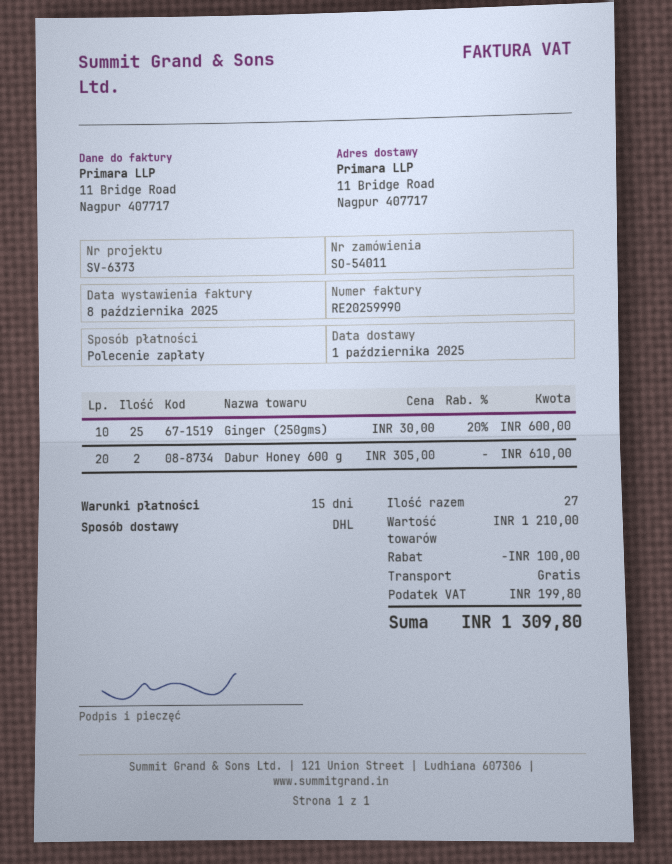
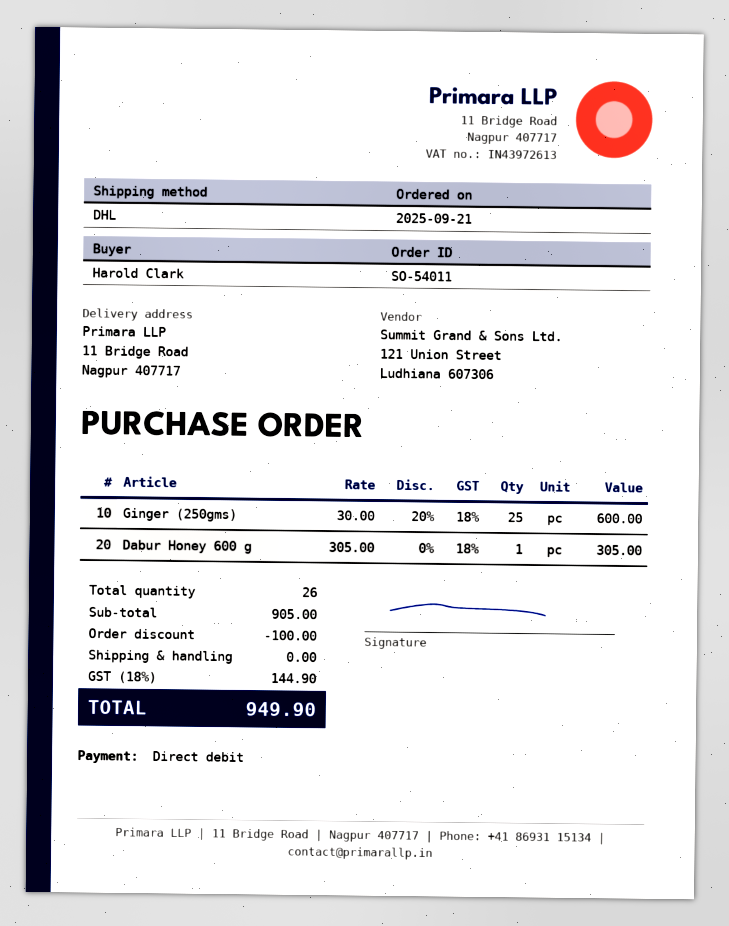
Dabur Honey 600 g: 2 x 305.00 = 610.00 -> 1 x 305.00 = 305.00
total quantity: 27 -> 26
subtotal: 1210.00 -> 905.00
tax: 199.80 -> 144.90
total: 1309.80 -> 949.90

